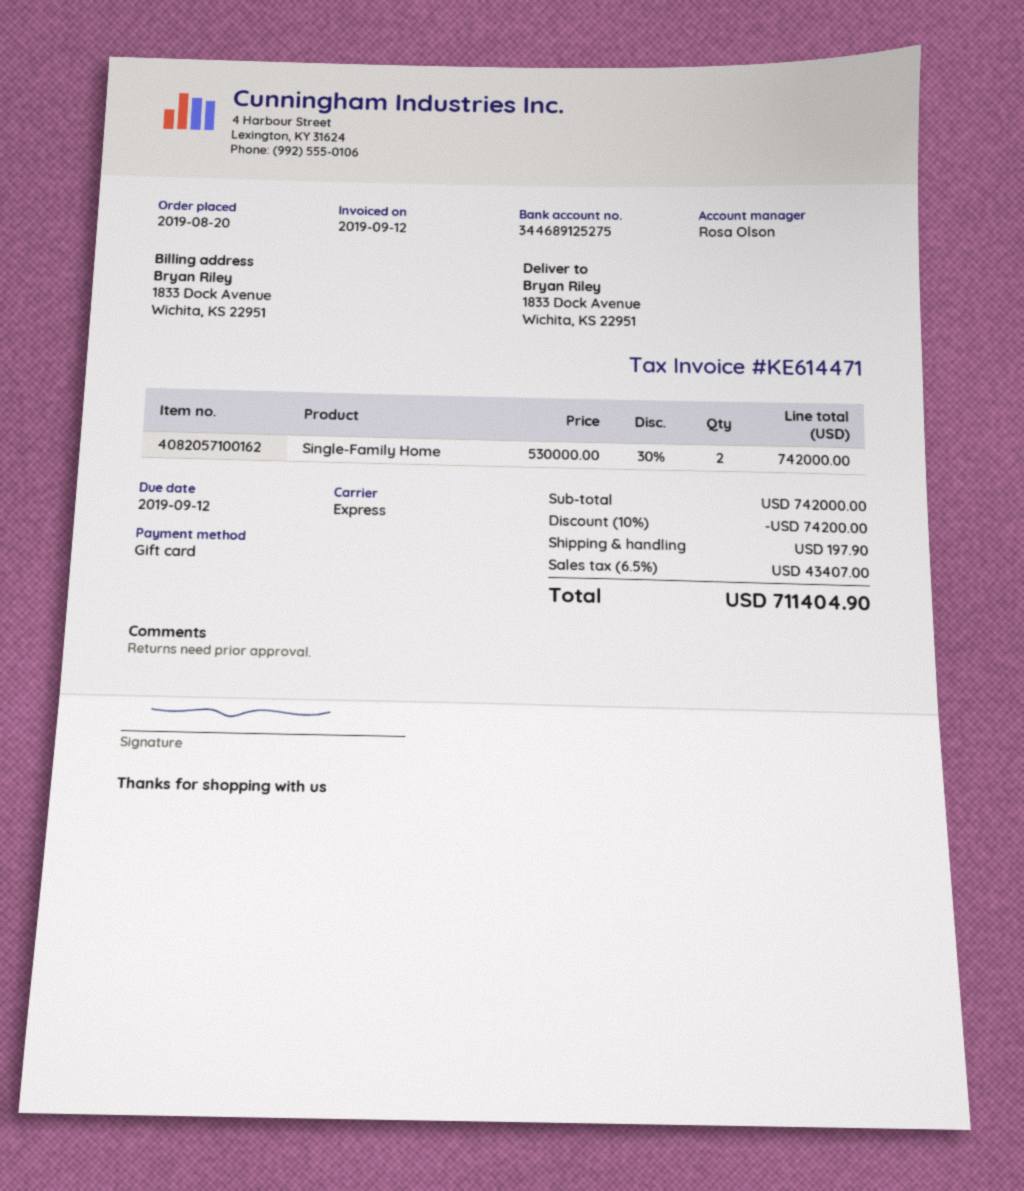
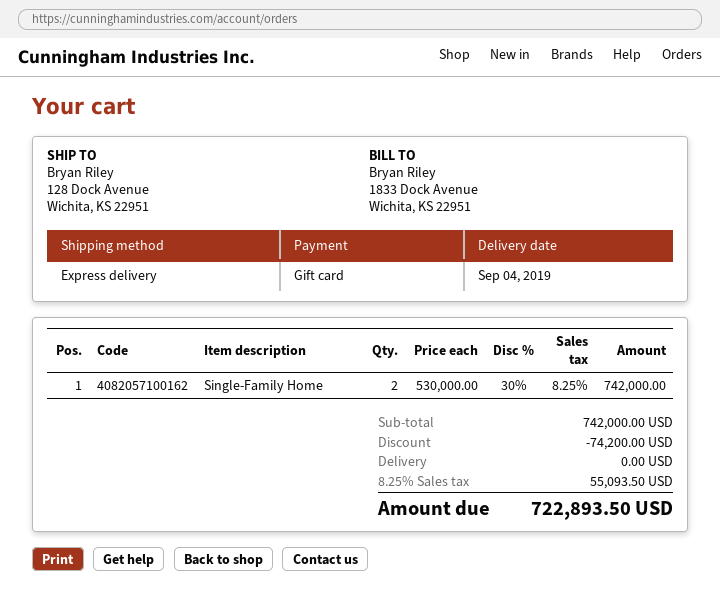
ship to: 1833 Dock Avenue, Wichita, KS 22951 -> 128 Dock Avenue, Wichita, KS 22951
shipping: 197.90 -> 0.00
tax: 6.5% = 43407.00 -> 8.25% = 55093.50
total: 711404.90 -> 722893.50

